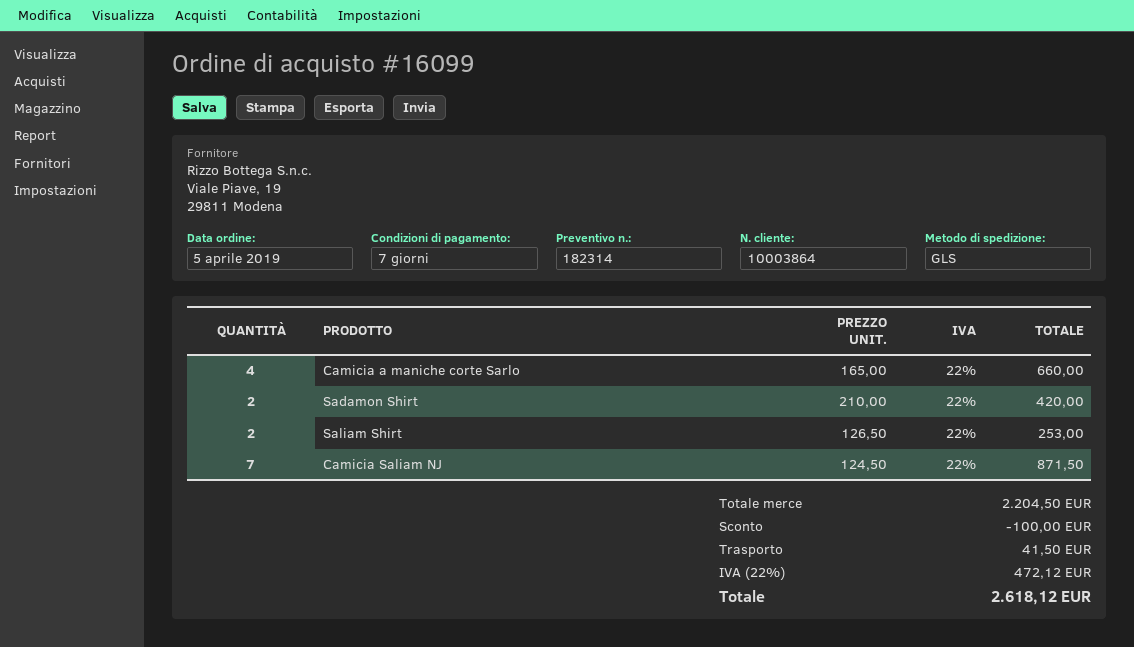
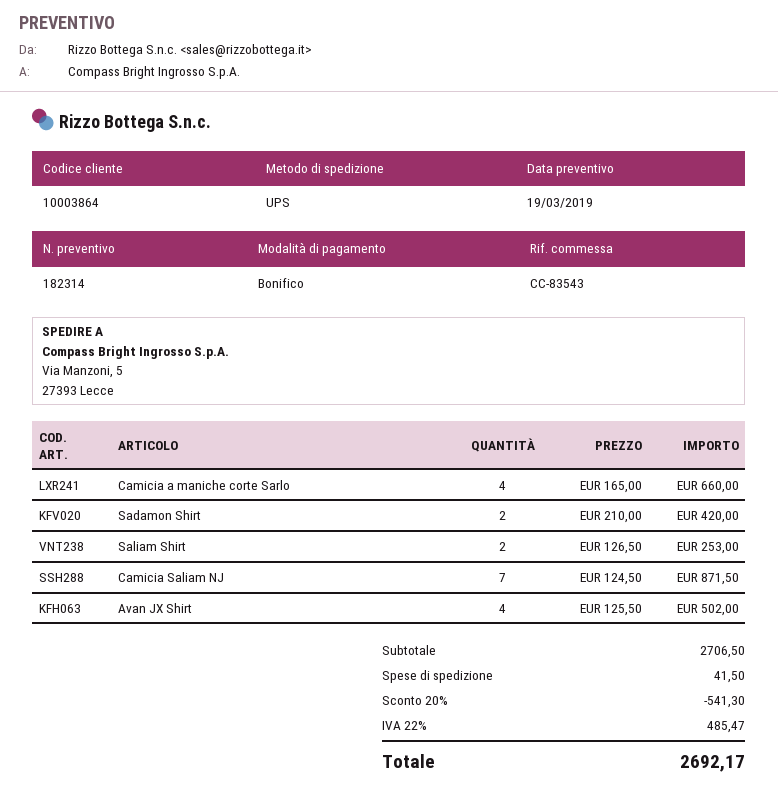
shipping method: GLS -> UPS
Avan JX Shirt: none -> 4 x 125.50 = 502.00
subtotal: 2204.50 -> 2706.50
discount: 100.00 -> 541.30
tax: 22% = 472.12 -> 22% = 485.47
total: 2618.12 -> 2692.17

